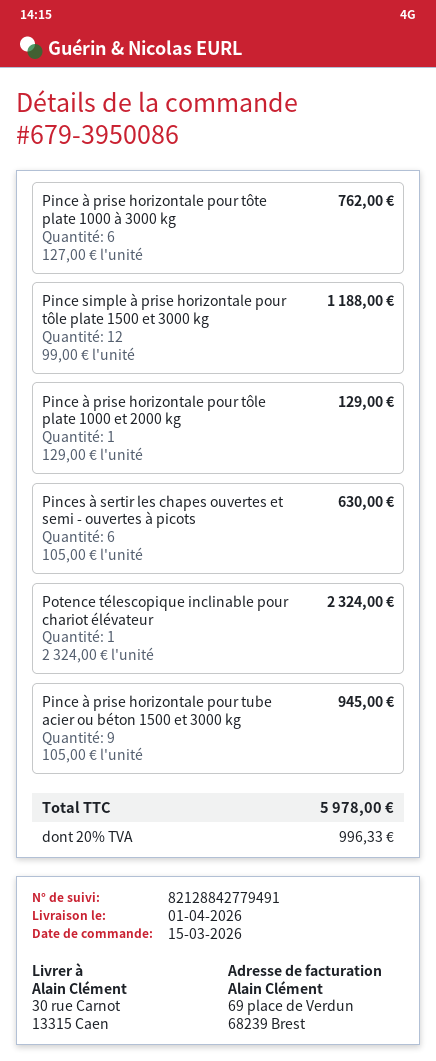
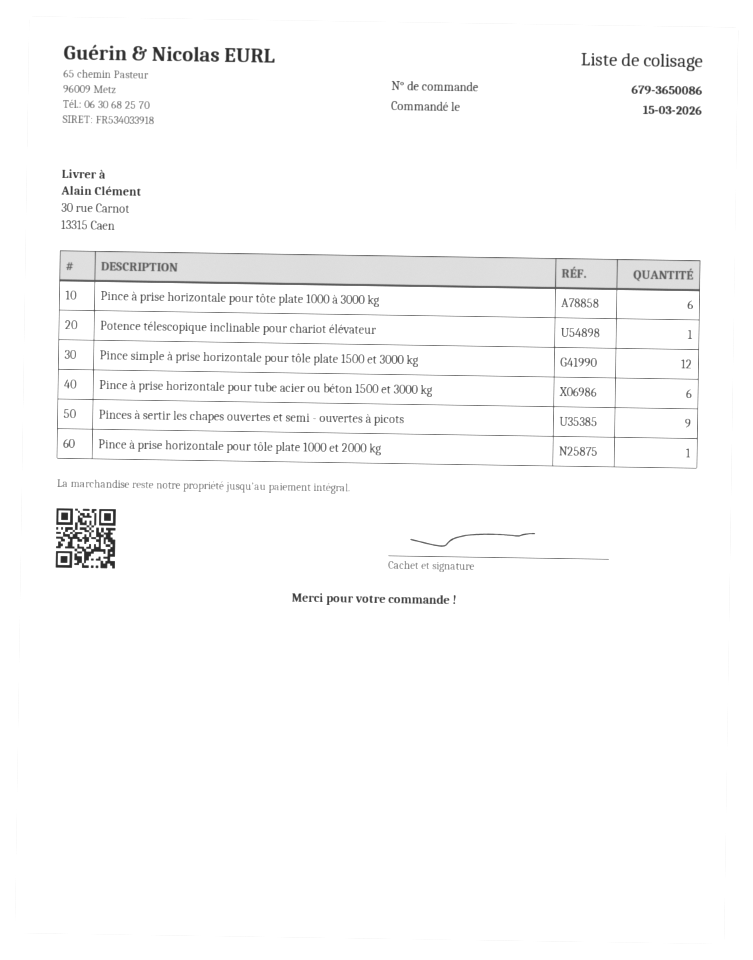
order number: 679-3950086 -> 679-3650086
Pinces à sertir les chapes ouvertes et semi - ouvertes à picots: 6 -> 9
Pince à prise horizontale pour tube acier ou béton 1500 et 3000 kg: 9 -> 6

